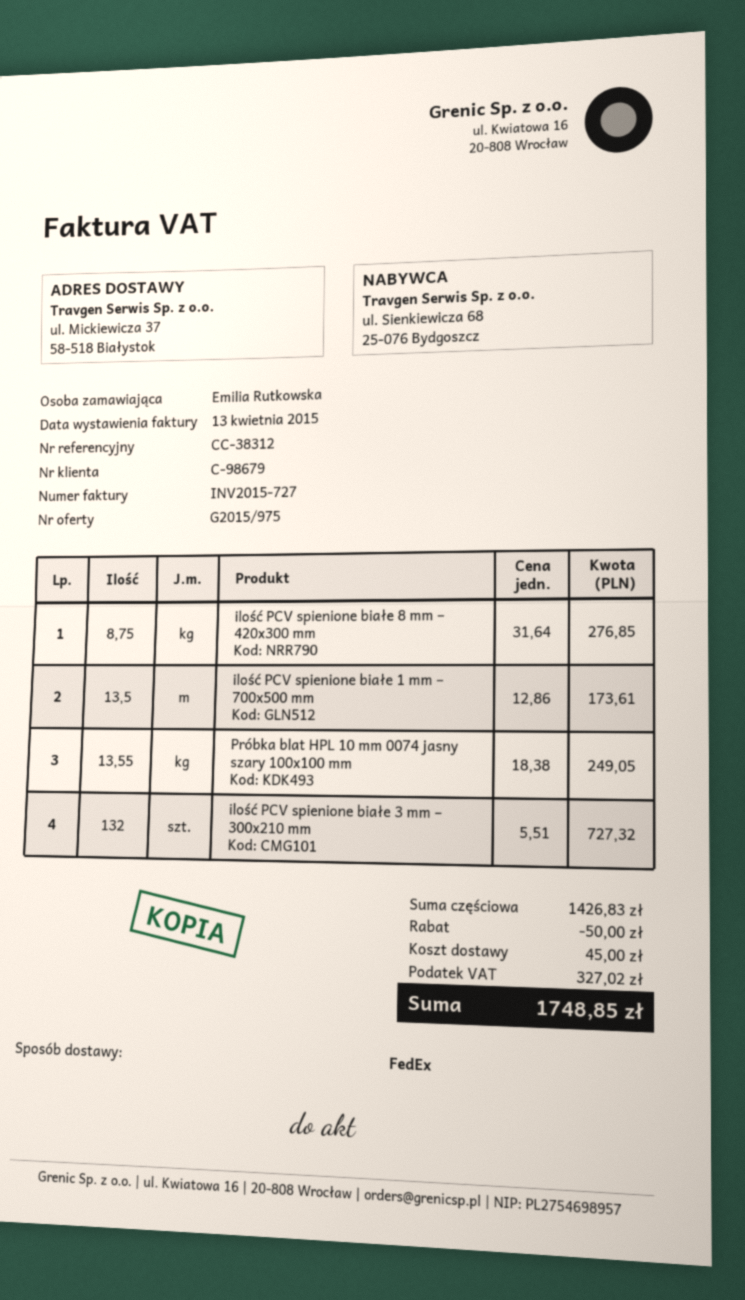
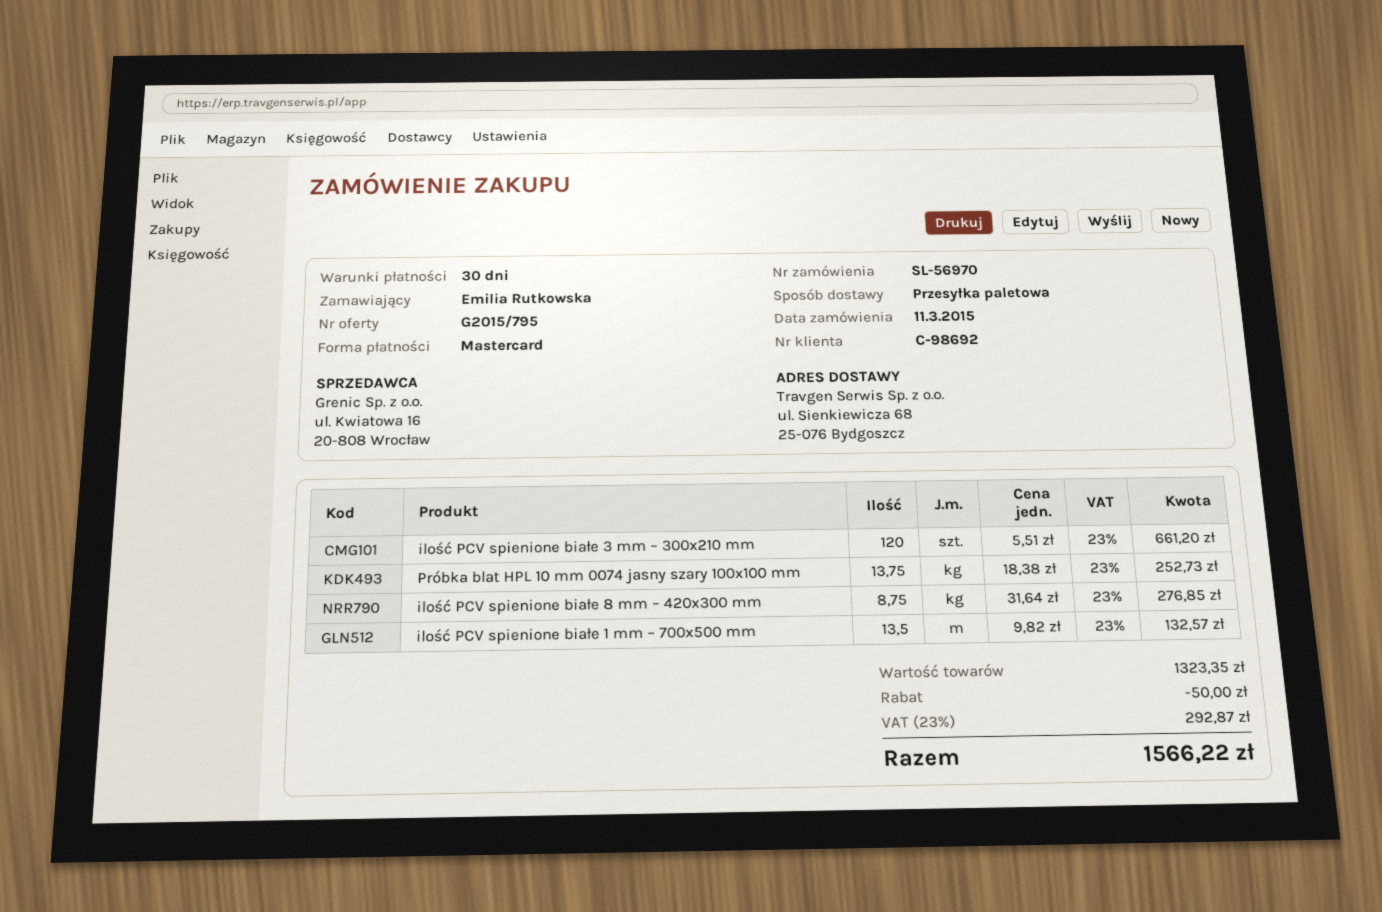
quote number: G2015/975 -> G2015/795
customer number: C-98679 -> C-98692
shipping method: FedEx -> pallet freight
ship to: ul. Mickiewicza 37, 58-518 Białystok -> ul. Sienkiewicza 68, 25-076 Bydgoszcz
ilość PCV spienione białe 1 mm – 700x500 mm: 13.5 x 12.86 = 173.61 -> 13.5 x 9.82 = 132.57
Próbka blat HPL 10 mm 0074 jasny szary 100x100 mm: 13.55 x 18.38 = 249.05 -> 13.75 x 18.38 = 252.73
ilość PCV spienione białe 3 mm – 300x210 mm: 132 x 5.51 = 727.32 -> 120 x 5.51 = 661.20
subtotal: 1426.83 -> 1323.35
shipping: 45.00 -> none
tax: 327.02 -> 292.87
total: 1748.85 -> 1566.22

